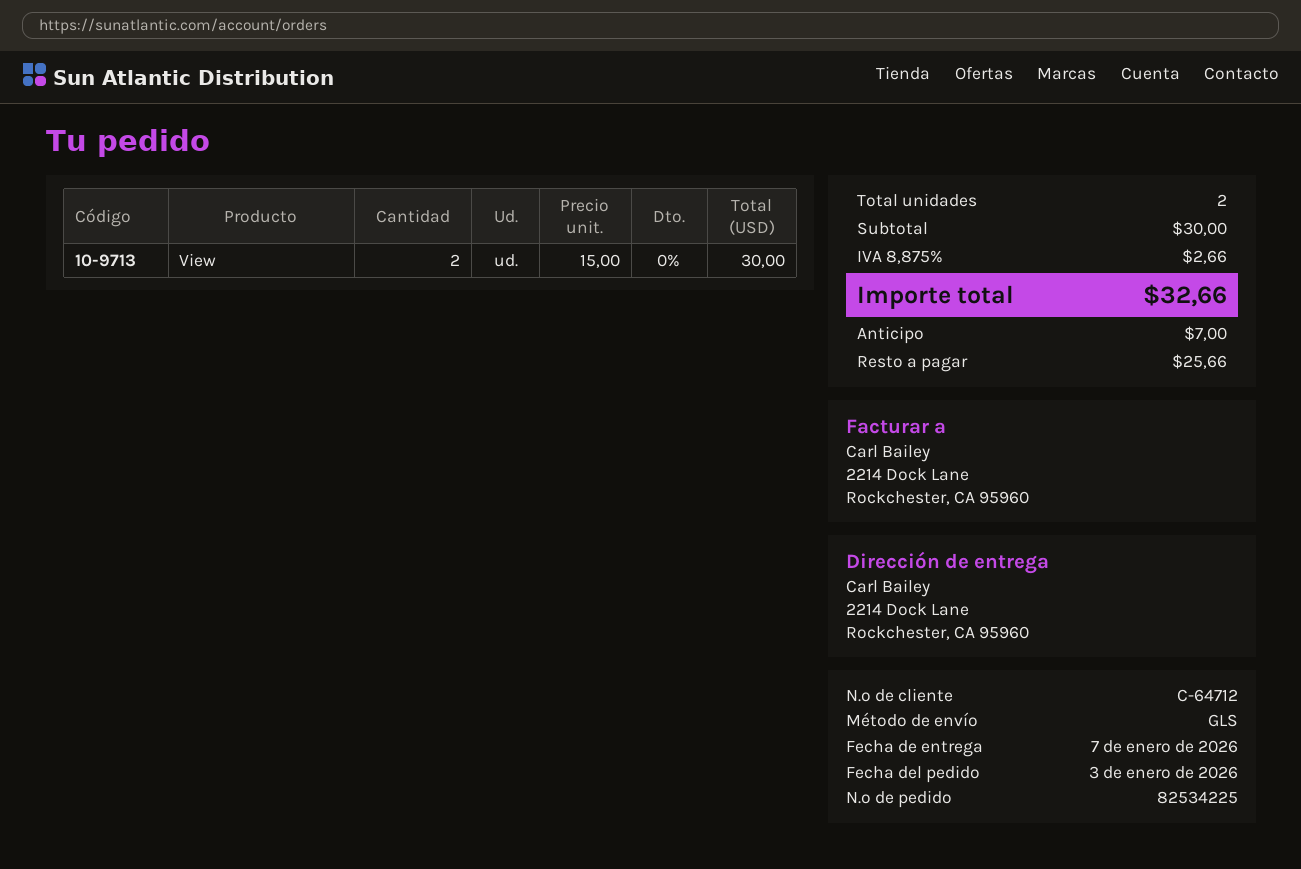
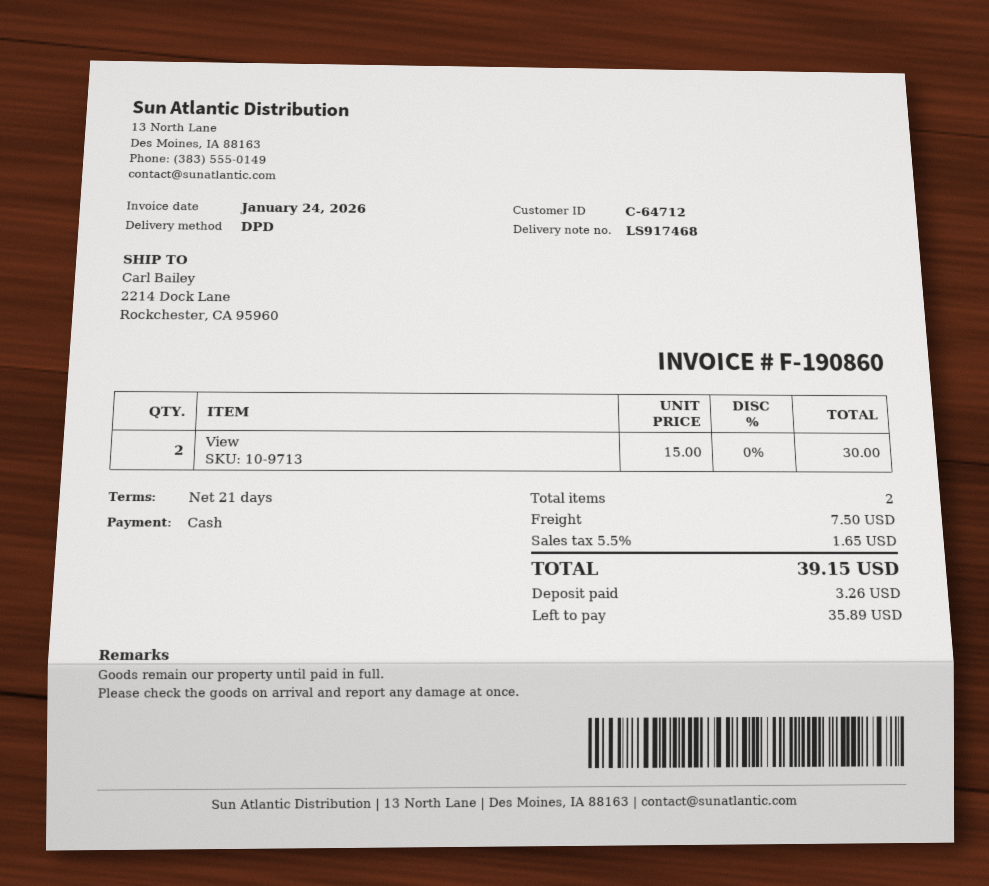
shipping method: GLS -> DPD
shipping: none -> 7.50
tax: 8.875% = 2.66 -> 5.5% = 1.65
total: 32.66 -> 39.15
deposit: 7.00 -> 3.26
balance: 25.66 -> 35.89

